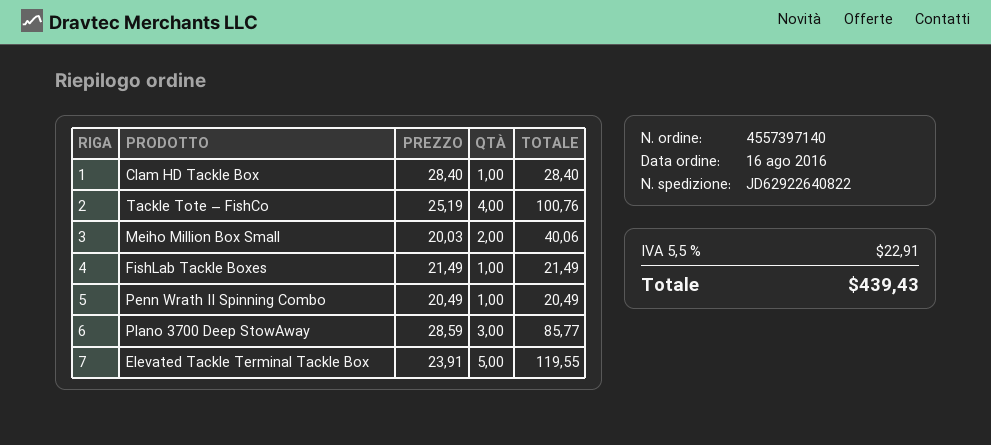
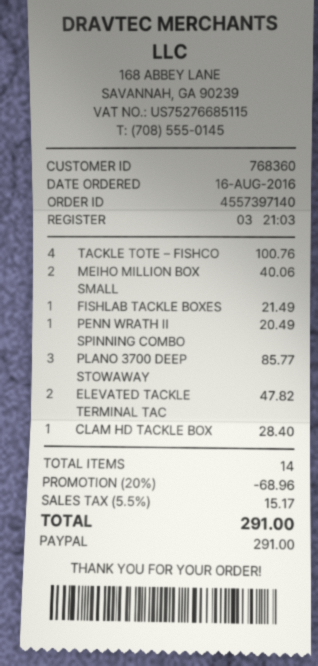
Elevated Tackle Terminal Tackle Box: 5 for 119.55 -> 2 for 47.82
discount: none -> 20% = 68.96
tax: 5.5% = 22.91 -> 5.5% = 15.17
total: 439.43 -> 291.00

